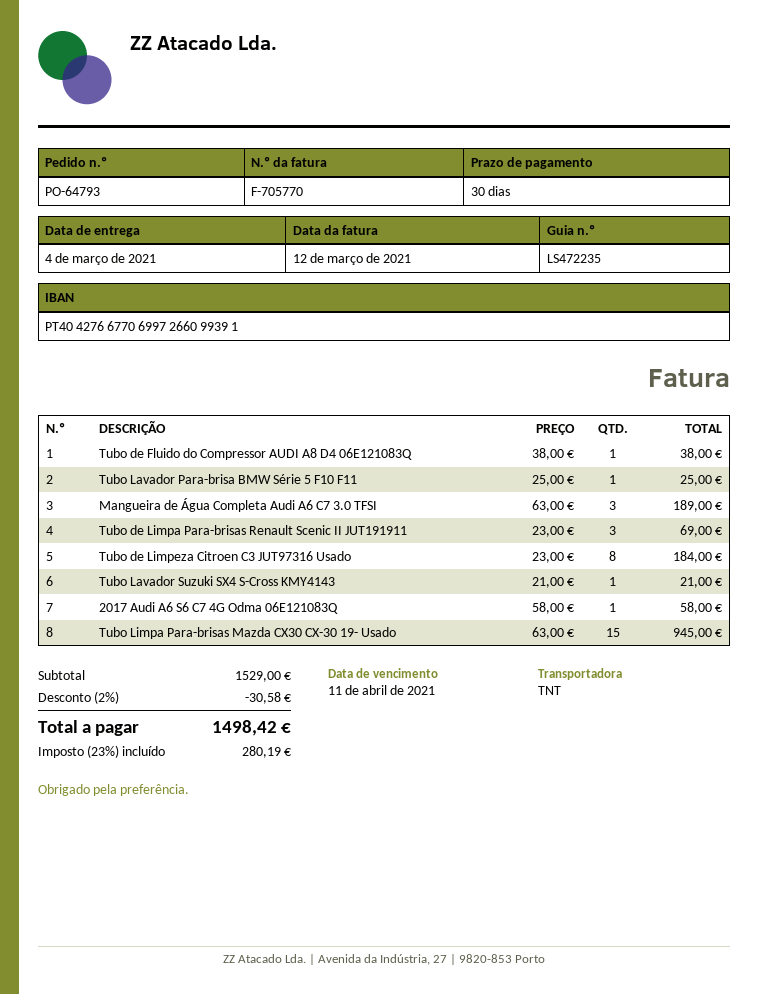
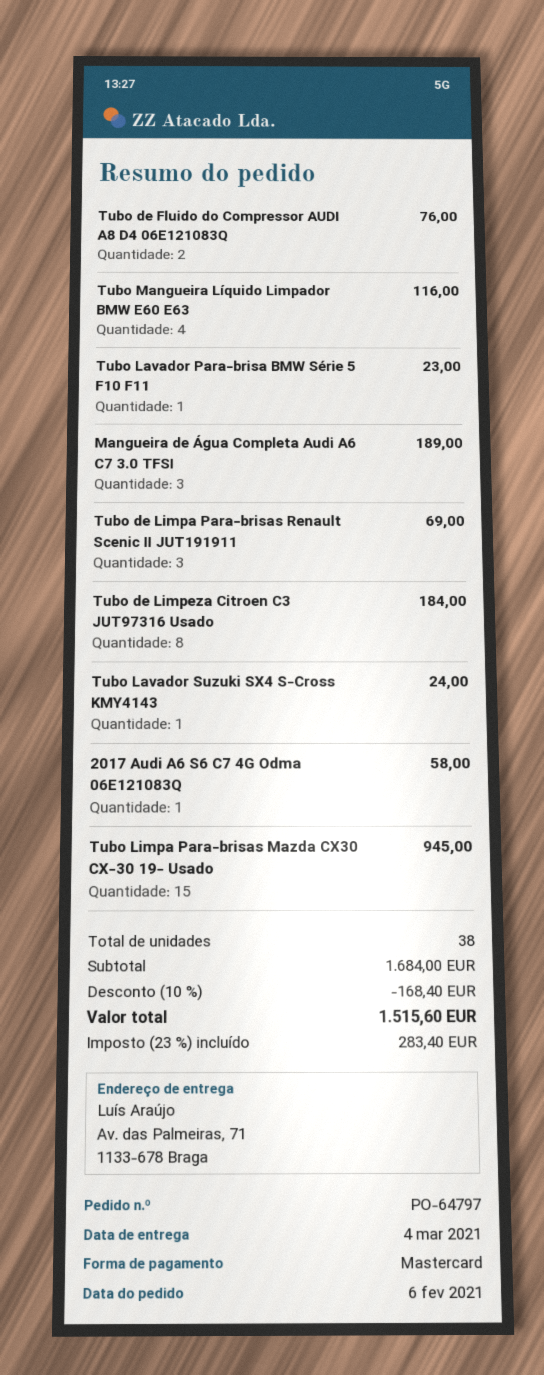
order number: PO-64793 -> PO-64797
Tubo de Fluido do Compressor AUDI A8 D4 06E121083Q: 1 for 38.00 -> 2 for 76.00
Tubo Lavador Para-brisa BMW Série 5 F10 F11: 1 for 25.00 -> 1 for 23.00
Tubo Lavador Suzuki SX4 S-Cross KMY4143: 1 for 21.00 -> 1 for 24.00
Tubo Mangueira Líquido Limpador BMW E60 E63: none -> 4 for 116.00
subtotal: 1529.00 -> 1684.00
discount: 2% = 30.58 -> 10% = 168.40
tax: 23% = 280.19 -> 23% = 283.40
total: 1498.42 -> 1515.60

